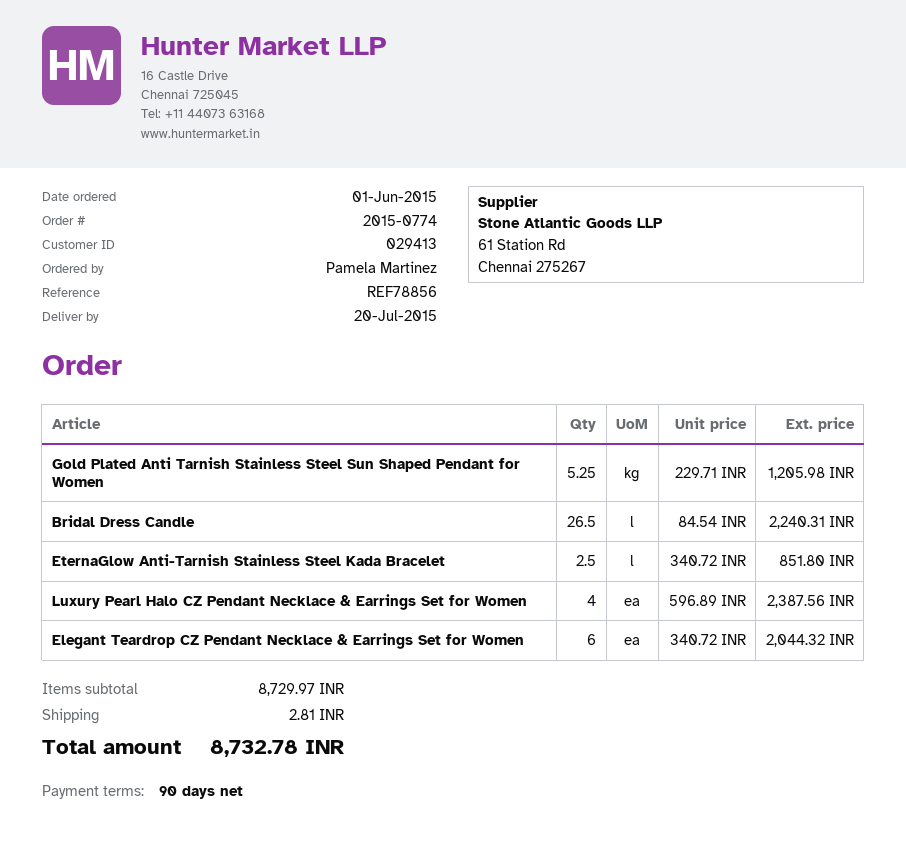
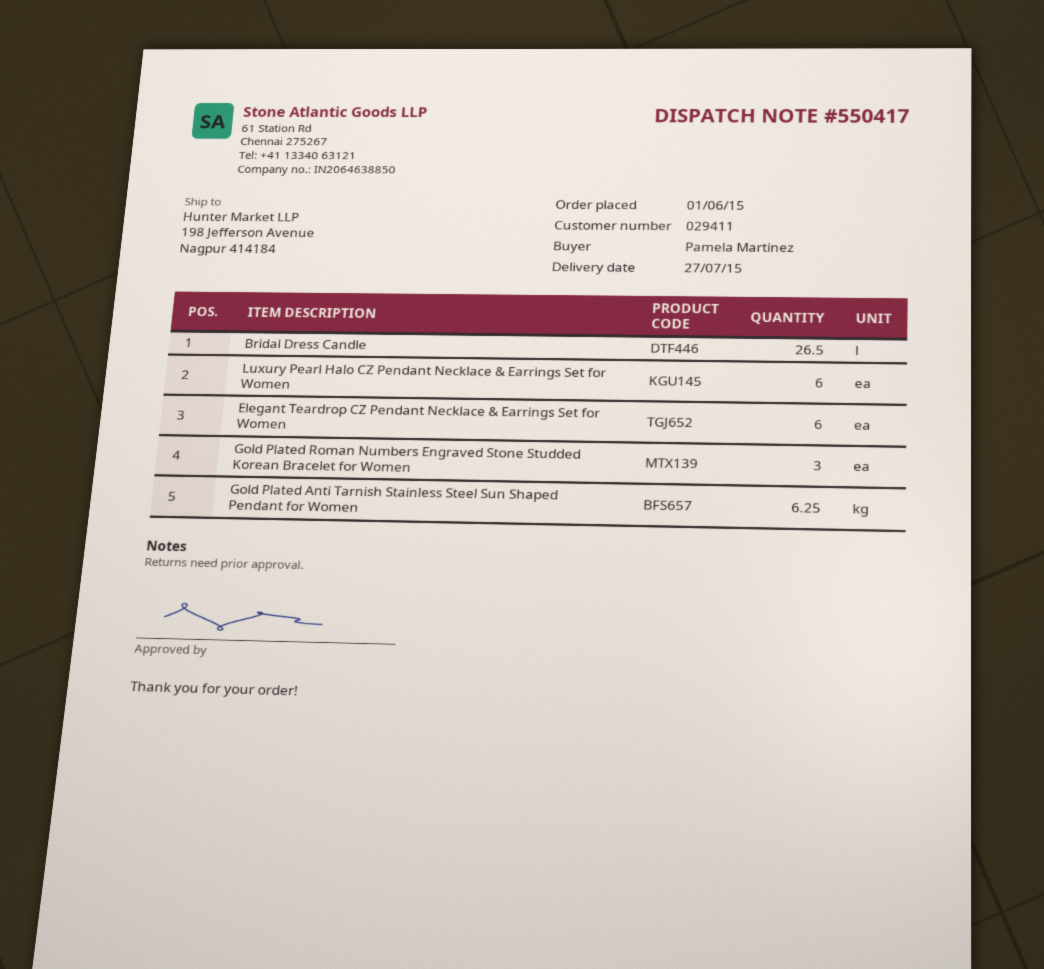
delivery date: 2015-07-20 -> 2015-07-27
customer number: 029413 -> 029411
Gold Plated Anti Tarnish Stainless Steel Sun Shaped Pendant for Women: 5.25 -> 6.25
EternaGlow Anti-Tarnish Stainless Steel Kada Bracelet: 2.5 -> none
Luxury Pearl Halo CZ Pendant Necklace & Earrings Set for Women: 4 -> 6
Gold Plated Roman Numbers Engraved Stone Studded Korean Bracelet for Women: none -> 3

